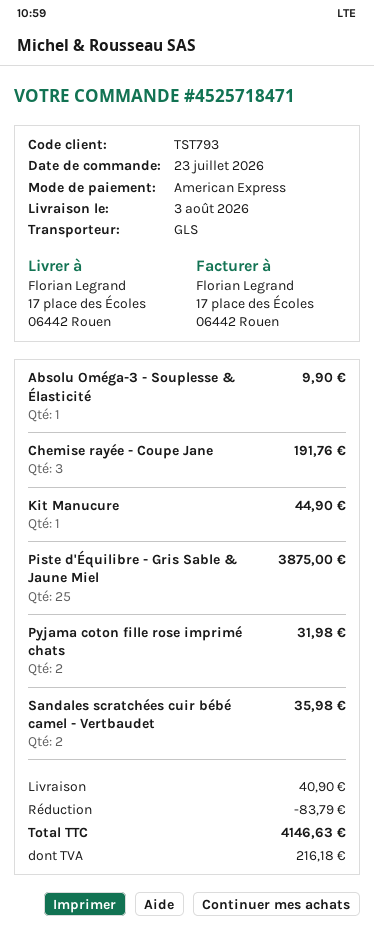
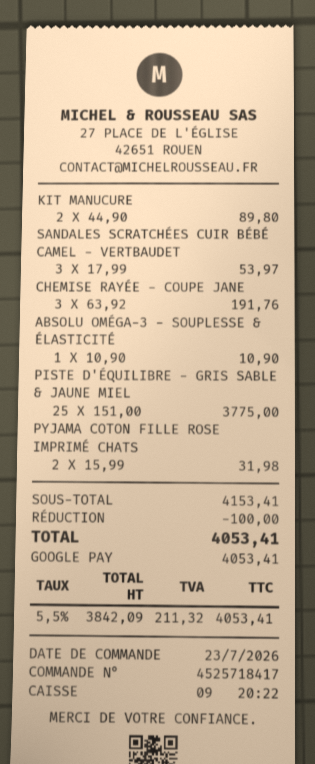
order number: 4525718471 -> 4525718417
payment method: American Express -> Google Pay
Absolu Oméga-3 - Souplesse & Élasticité: 1 for 9.90 -> 1 for 10.90
Kit Manucure: 1 for 44.90 -> 2 for 89.80
Piste d'Équilibre - Gris Sable & Jaune Miel: 25 for 3875.00 -> 25 for 3775.00
Sandales scratchées cuir bébé camel - Vertbaudet: 2 for 35.98 -> 3 for 53.97
discount: 83.79 -> 100.00
shipping: 40.90 -> none
tax: 216.18 -> 211.32
total: 4146.63 -> 4053.41

